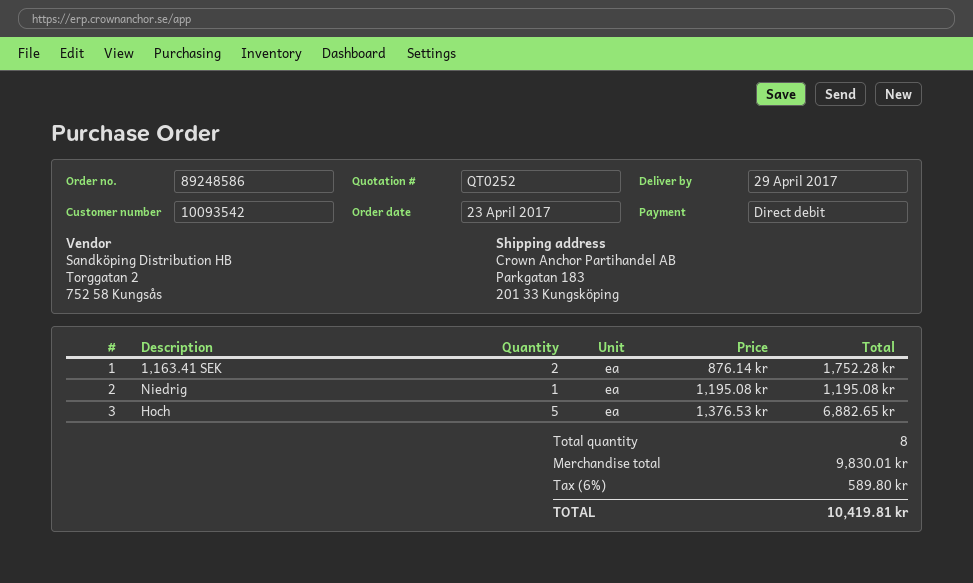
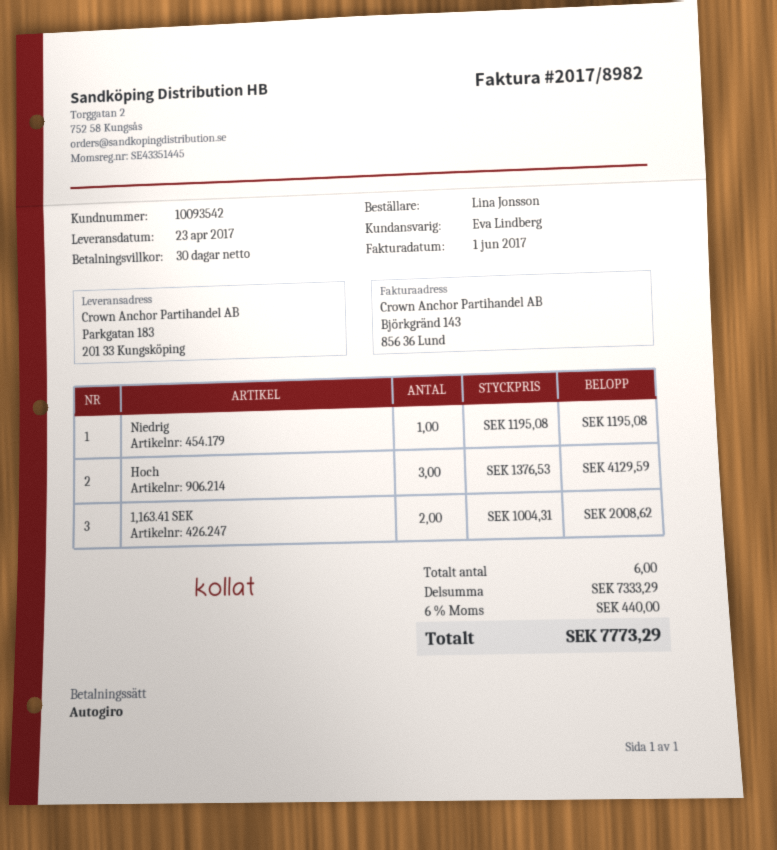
delivery date: 2017-04-29 -> 2017-04-23
1,163.41 SEK: 2 x 876.14 = 1752.28 -> 2 x 1004.31 = 2008.62
Hoch: 5 x 1376.53 = 6882.65 -> 3 x 1376.53 = 4129.59
total quantity: 8 -> 6
subtotal: 9830.01 -> 7333.29
tax: 6% = 589.80 -> 6% = 440.00
total: 10419.81 -> 7773.29

